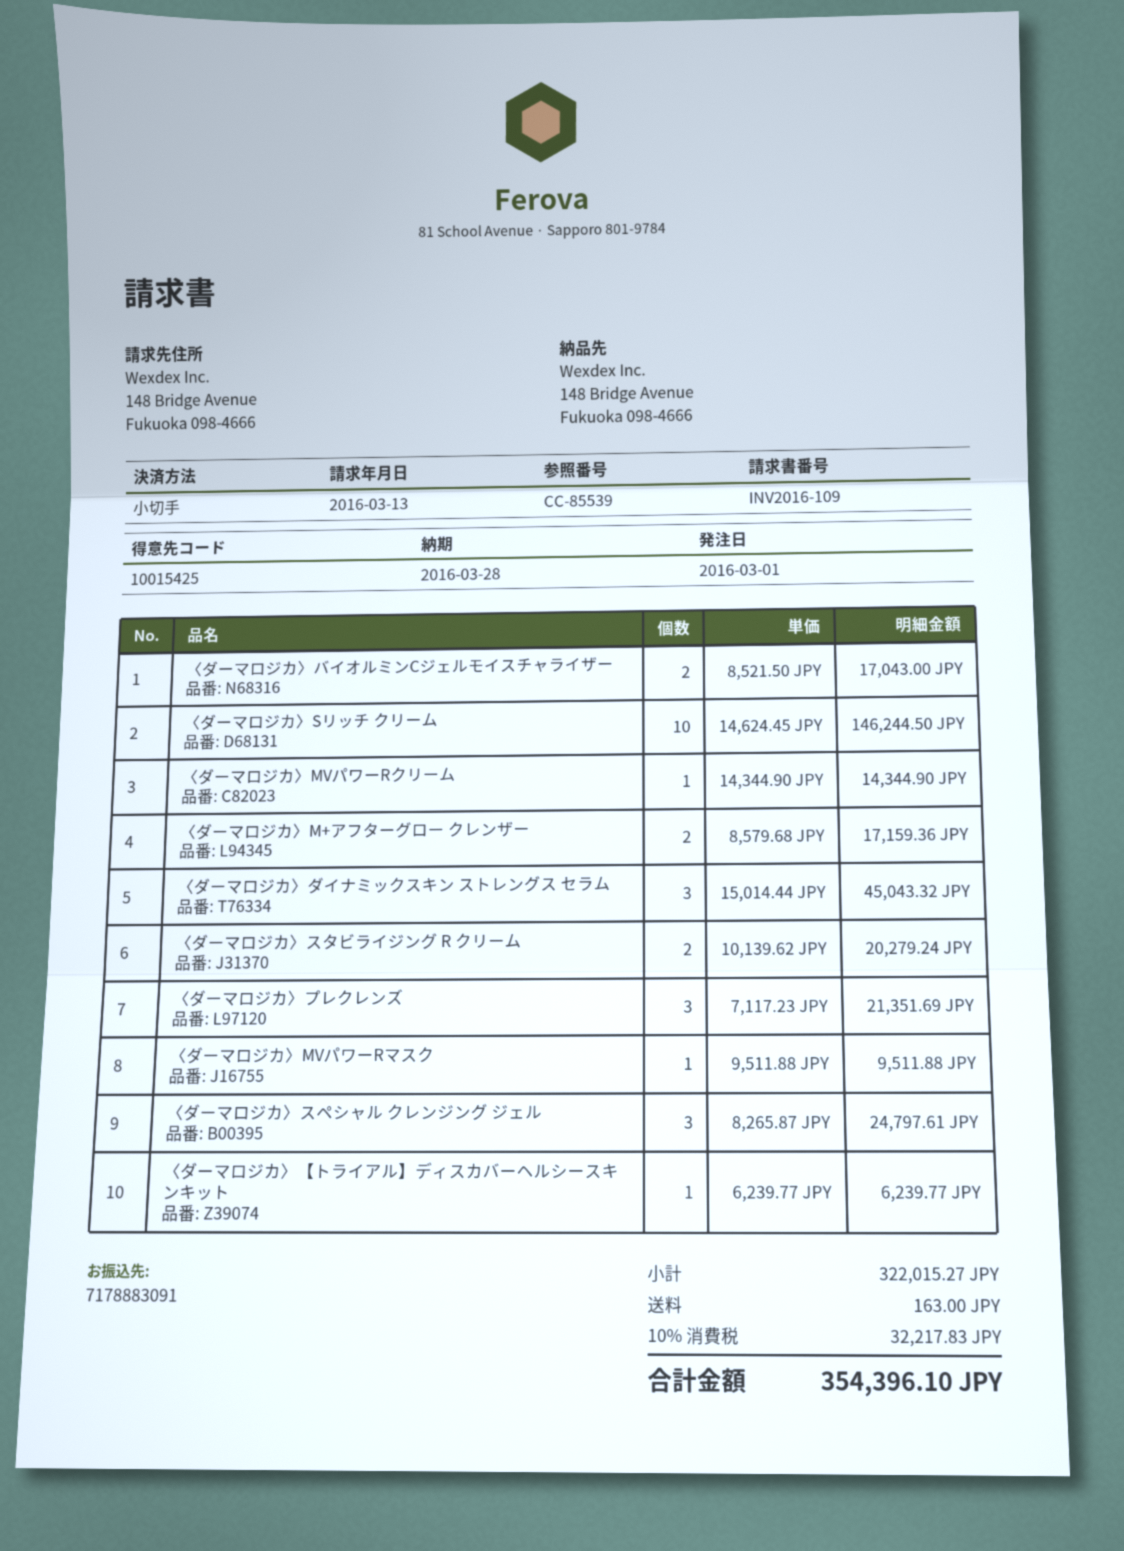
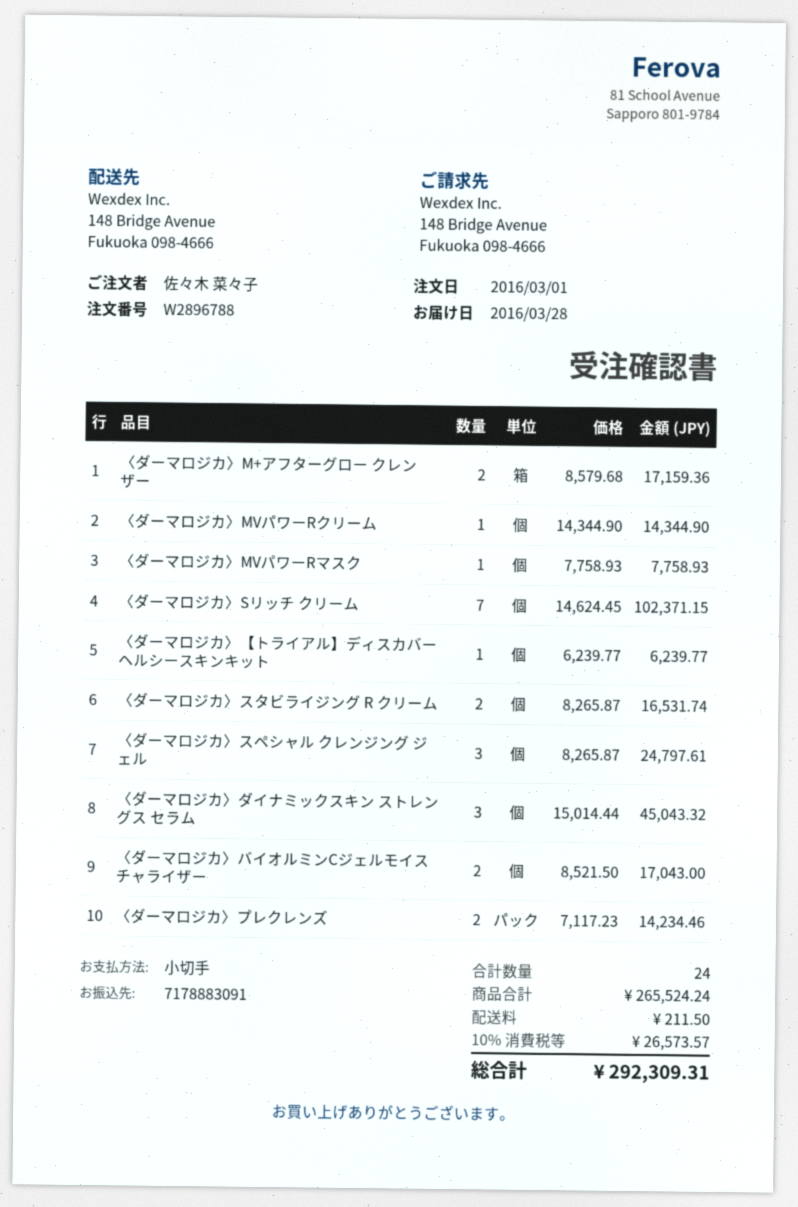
〈ダーマロジカ〉Sリッチ クリーム: 10 x 14624.45 = 146244.50 -> 7 x 14624.45 = 102371.15
〈ダーマロジカ〉スタビライジング R クリーム: 2 x 10139.62 = 20279.24 -> 2 x 8265.87 = 16531.74
〈ダーマロジカ〉プレクレンズ: 3 x 7117.23 = 21351.69 -> 2 x 7117.23 = 14234.46
〈ダーマロジカ〉MVパワーRマスク: 1 x 9511.88 = 9511.88 -> 1 x 7758.93 = 7758.93
subtotal: 322015.27 -> 265524.24
shipping: 163.00 -> 211.50
tax: 10% = 32217.83 -> 10% = 26573.57
total: 354396.10 -> 292309.31

